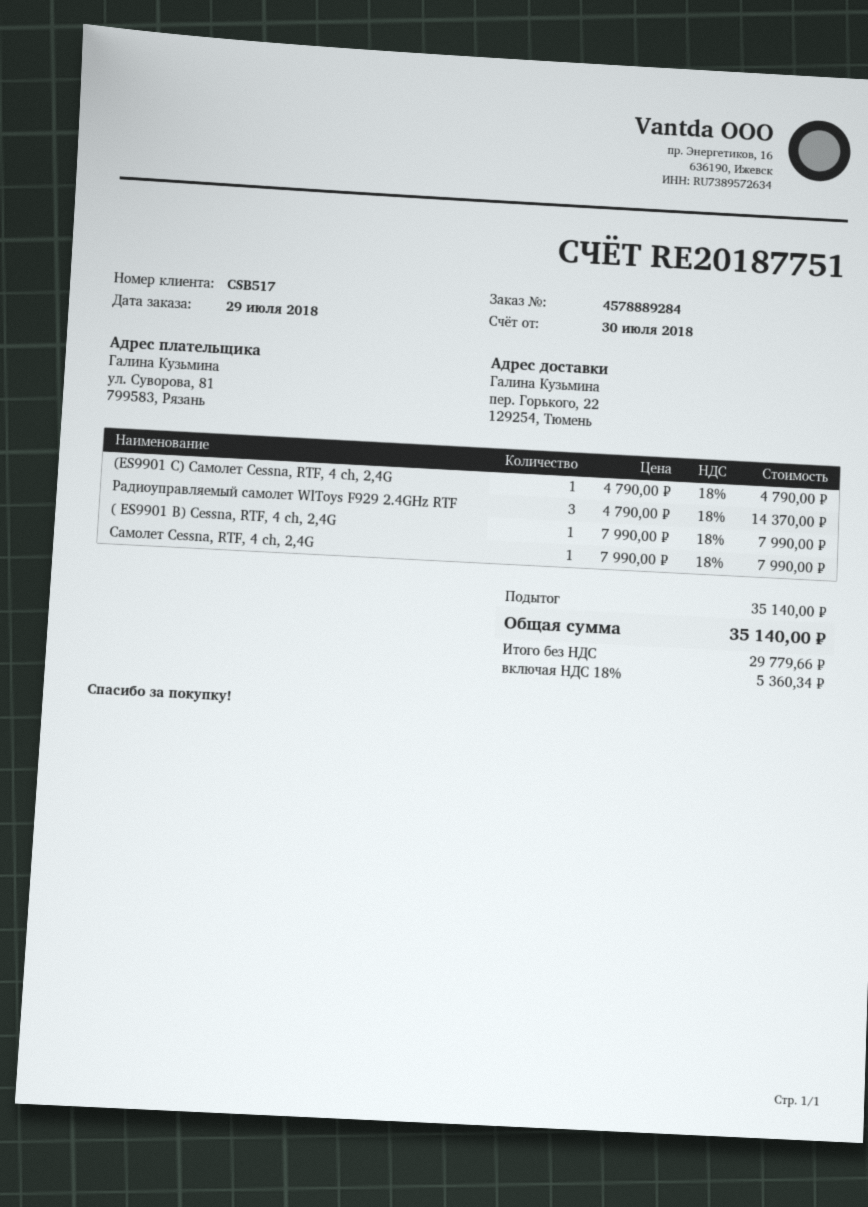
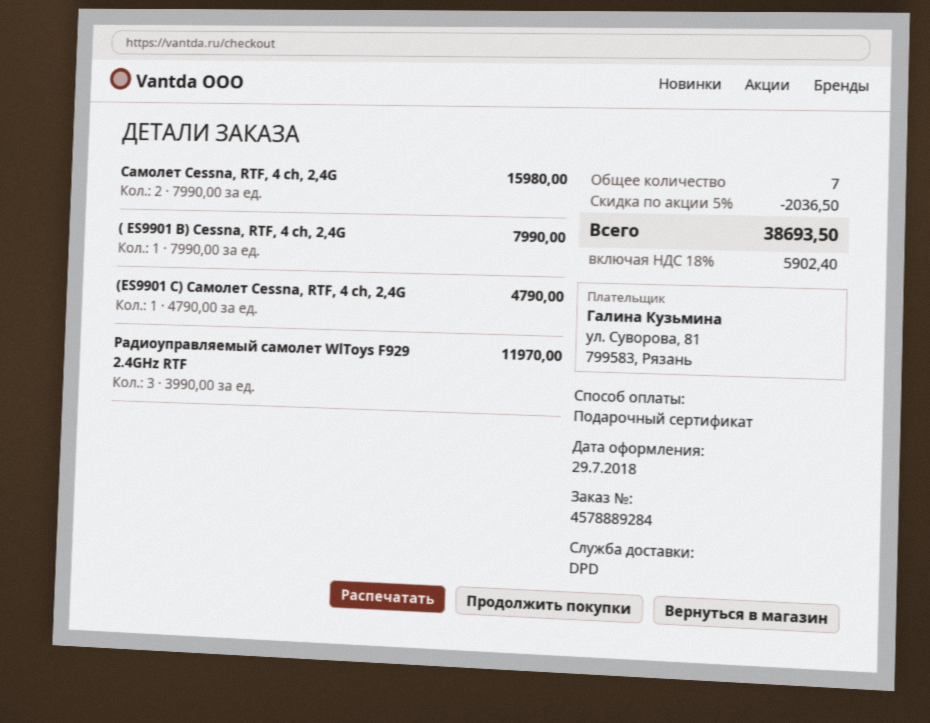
Радиоуправляемый самолет WlToys F929 2.4GHz RTF: 3 x 4790.00 = 14370.00 -> 3 x 3990.00 = 11970.00
Самолет Cessna, RTF, 4 ch, 2,4G: 1 x 7990.00 = 7990.00 -> 2 x 7990.00 = 15980.00
discount: none -> 5% = 2036.50
tax: 18% = 5360.34 -> 18% = 5902.40
total: 35140.00 -> 38693.50

